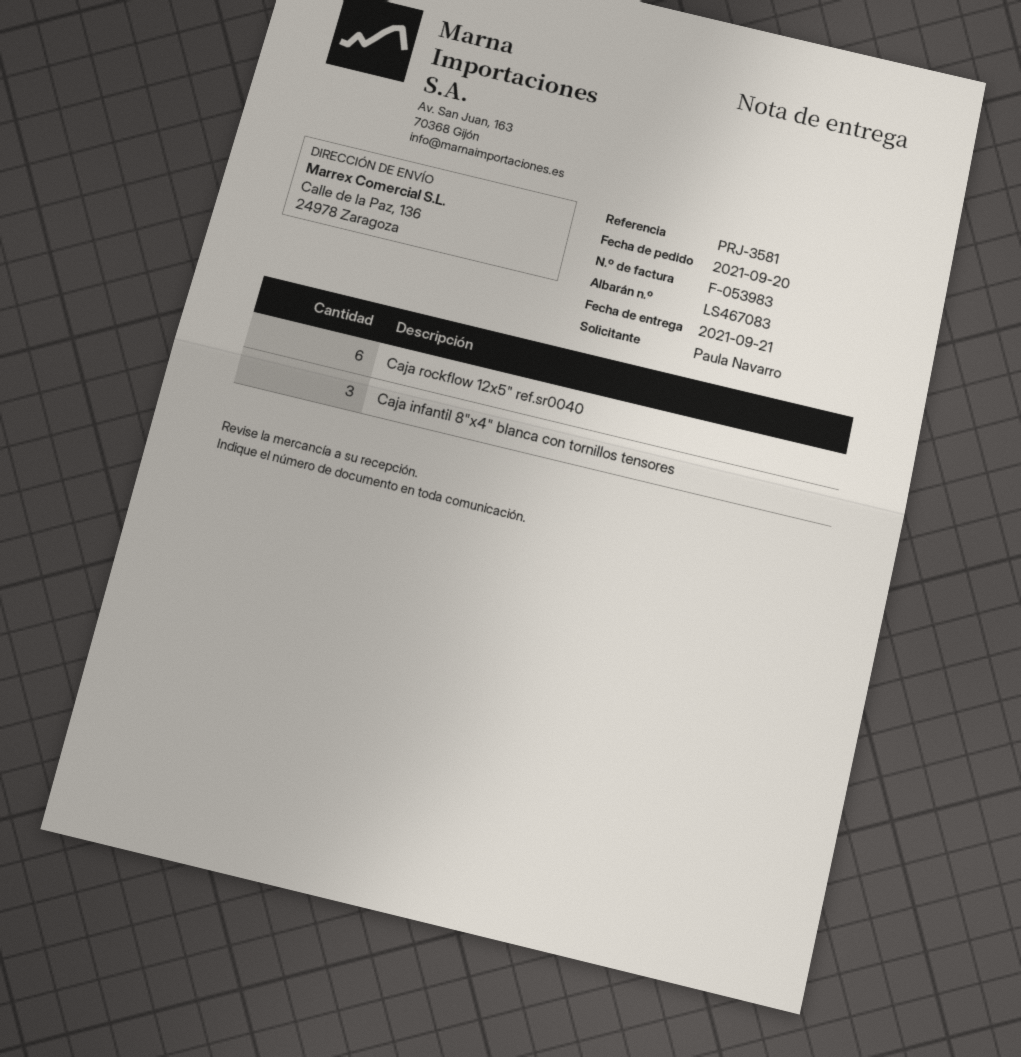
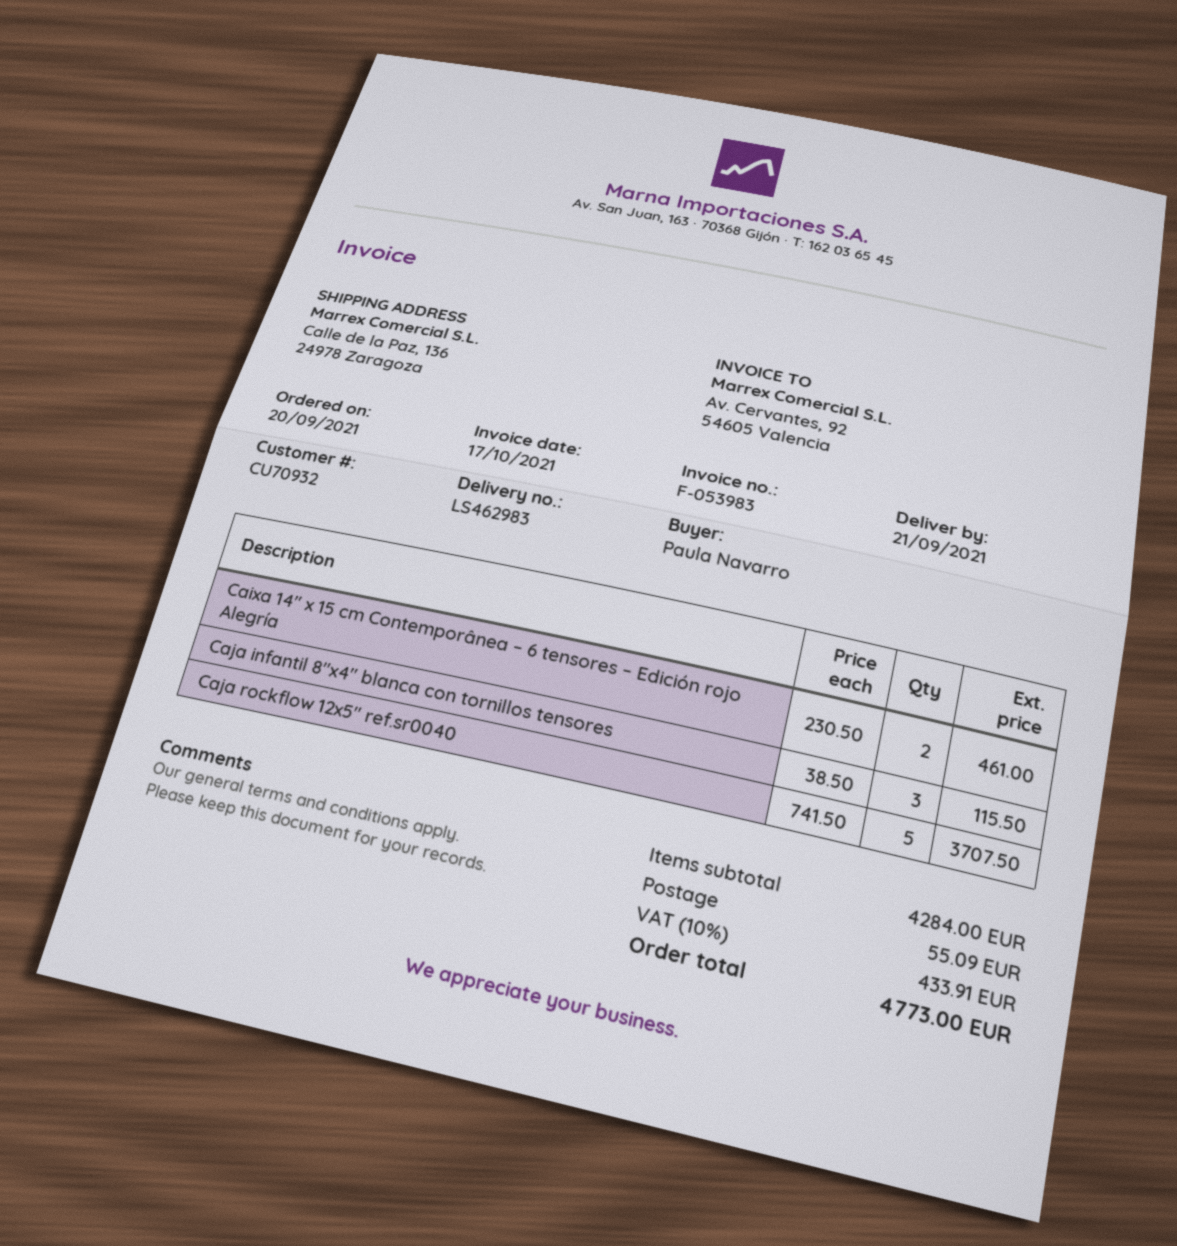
delivery note number: LS467083 -> LS462983
Caja rockflow 12x5" ref.sr0040: 6 -> 5
Caixa 14" x 15 cm Contemporânea – 6 tensores – Edición rojo Alegría: none -> 2

